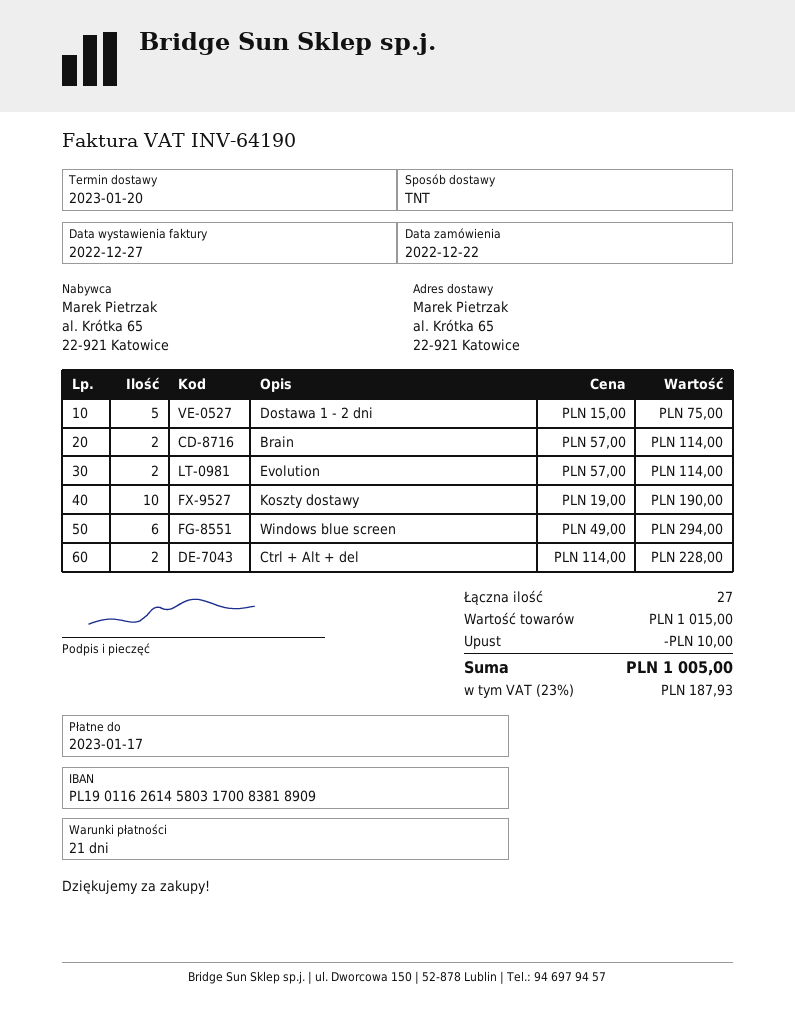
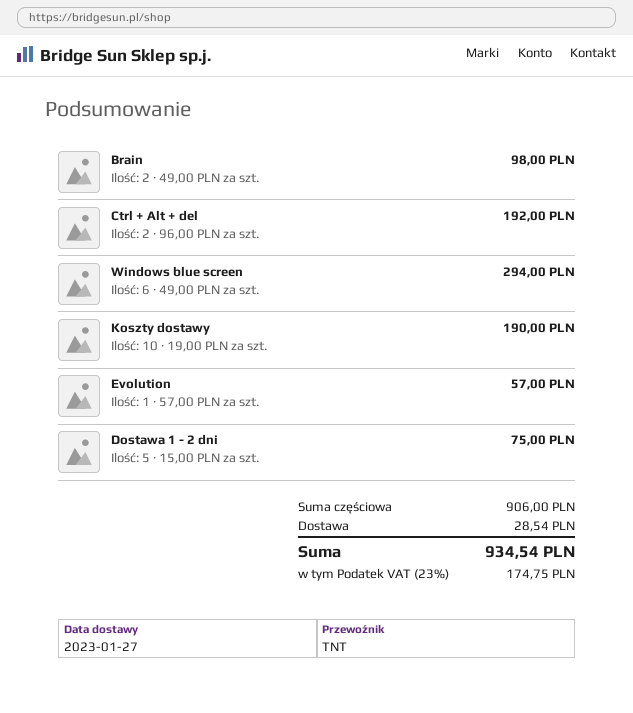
delivery date: 2023-01-20 -> 2023-01-27
Brain: 2 x 57.00 = 114.00 -> 2 x 49.00 = 98.00
Evolution: 2 x 57.00 = 114.00 -> 1 x 57.00 = 57.00
Ctrl + Alt + del: 2 x 114.00 = 228.00 -> 2 x 96.00 = 192.00
subtotal: 1015.00 -> 906.00
discount: 10.00 -> none
shipping: none -> 28.54
tax: 23% = 187.93 -> 23% = 174.75
total: 1005.00 -> 934.54

